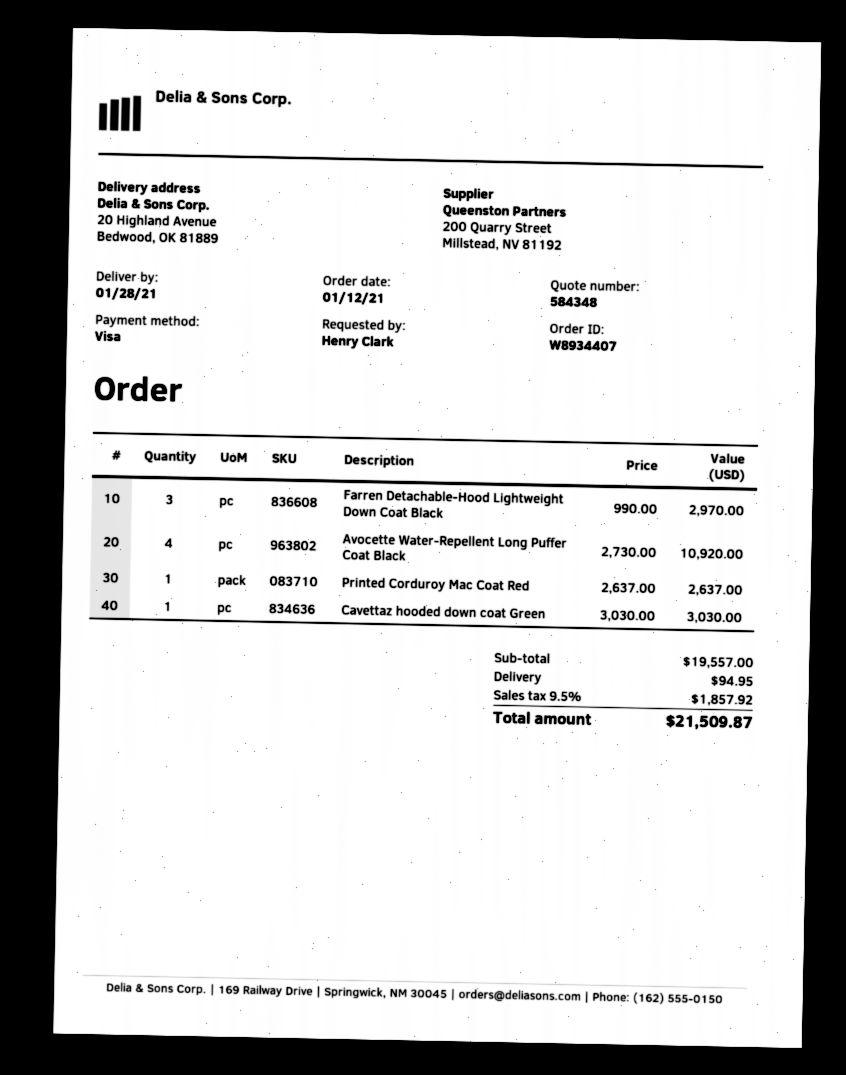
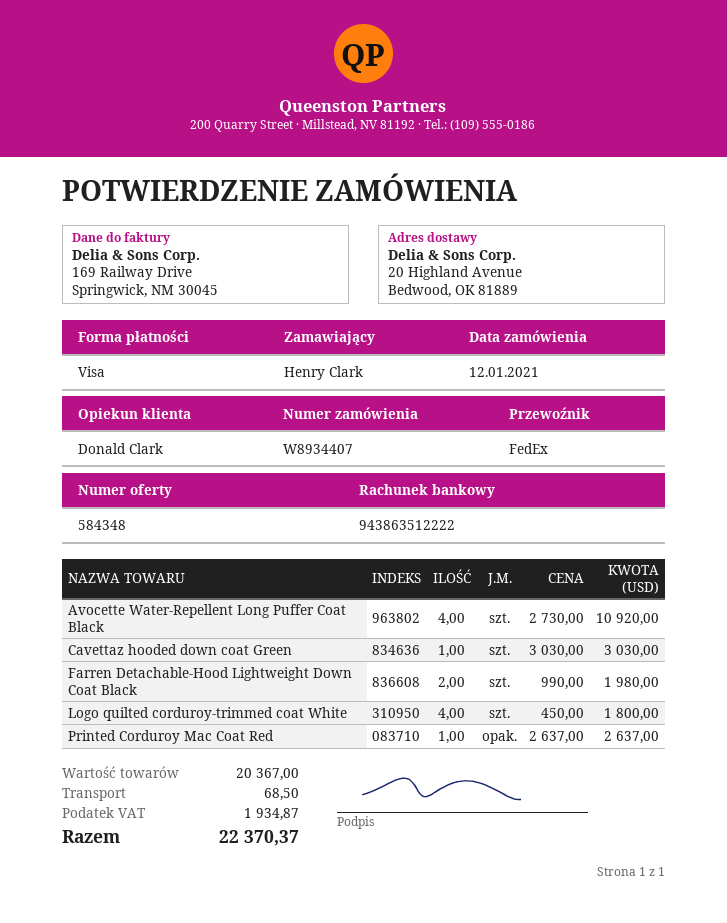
Farren Detachable-Hood Lightweight Down Coat Black: 3 x 990.00 = 2970.00 -> 2 x 990.00 = 1980.00
Logo quilted corduroy-trimmed coat White: none -> 4 x 450.00 = 1800.00
subtotal: 19557.00 -> 20367.00
shipping: 94.95 -> 68.50
tax: 1857.92 -> 1934.87
total: 21509.87 -> 22370.37

